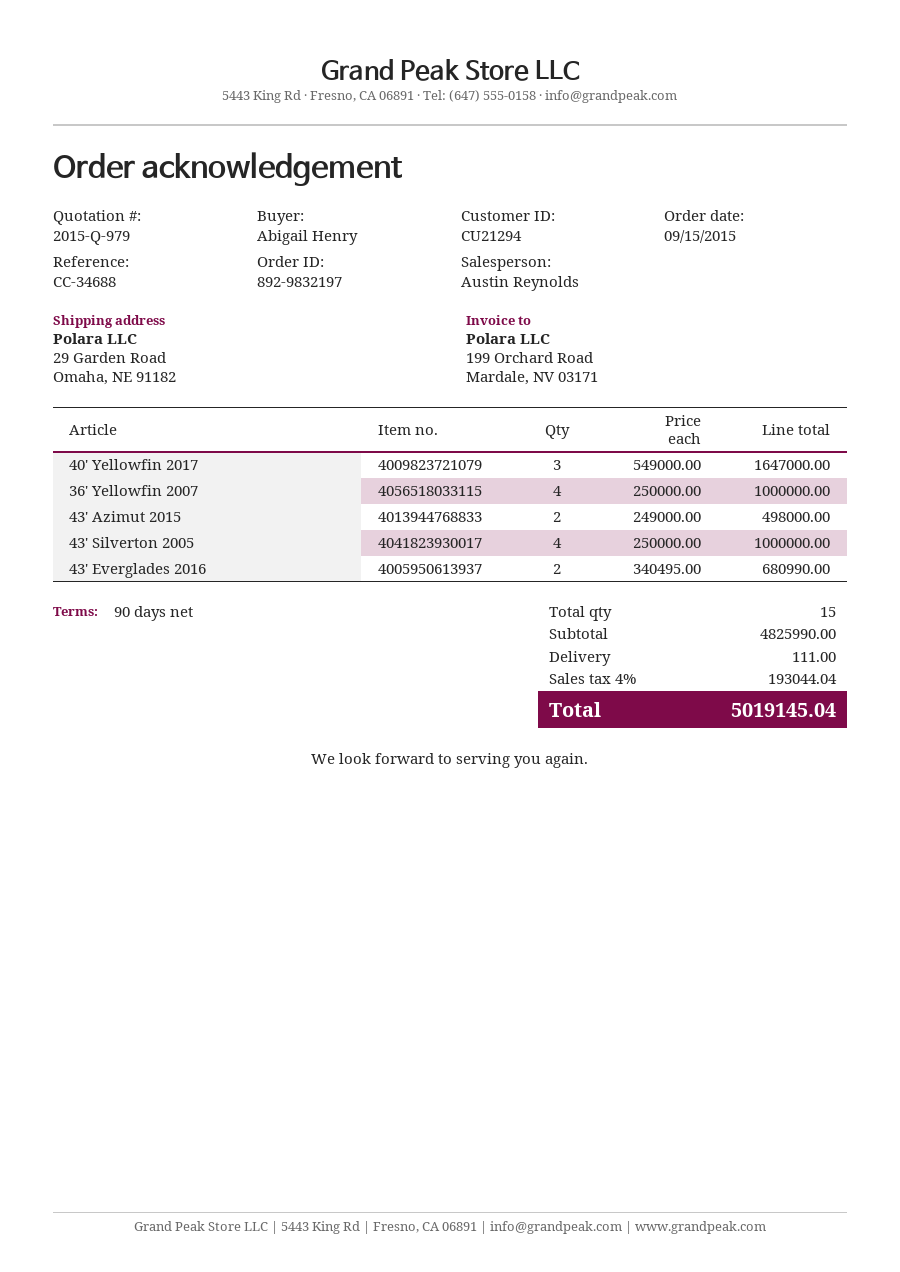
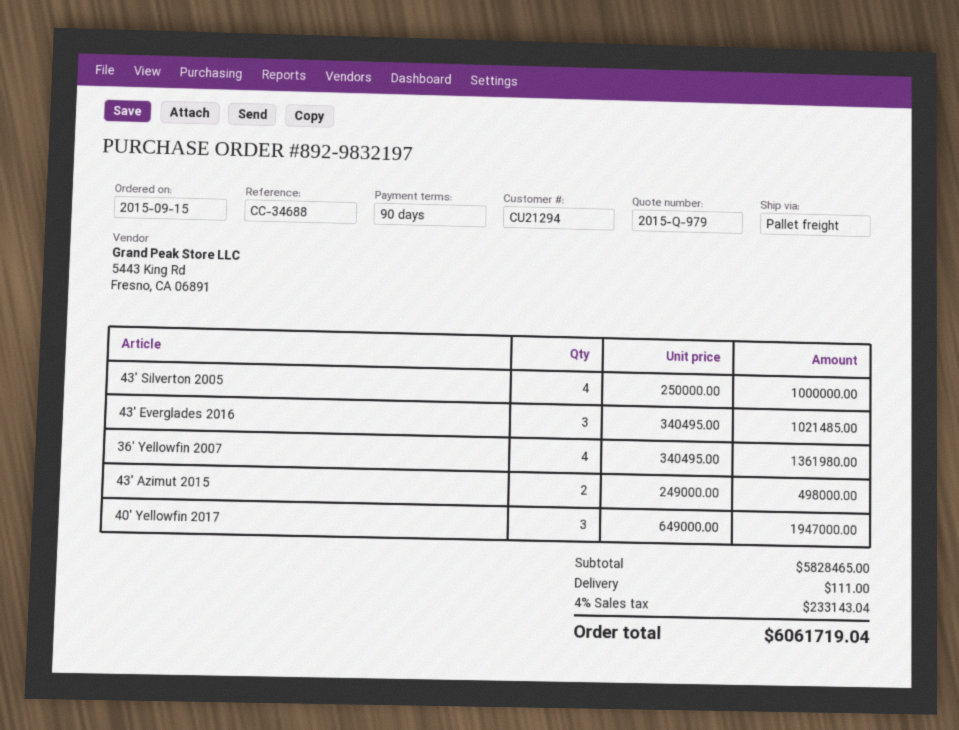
40' Yellowfin 2017: 3 x 549000.00 = 1647000.00 -> 3 x 649000.00 = 1947000.00
36' Yellowfin 2007: 4 x 250000.00 = 1000000.00 -> 4 x 340495.00 = 1361980.00
43' Everglades 2016: 2 x 340495.00 = 680990.00 -> 3 x 340495.00 = 1021485.00
subtotal: 4825990.00 -> 5828465.00
tax: 4% = 193044.04 -> 4% = 233143.04
total: 5019145.04 -> 6061719.04

